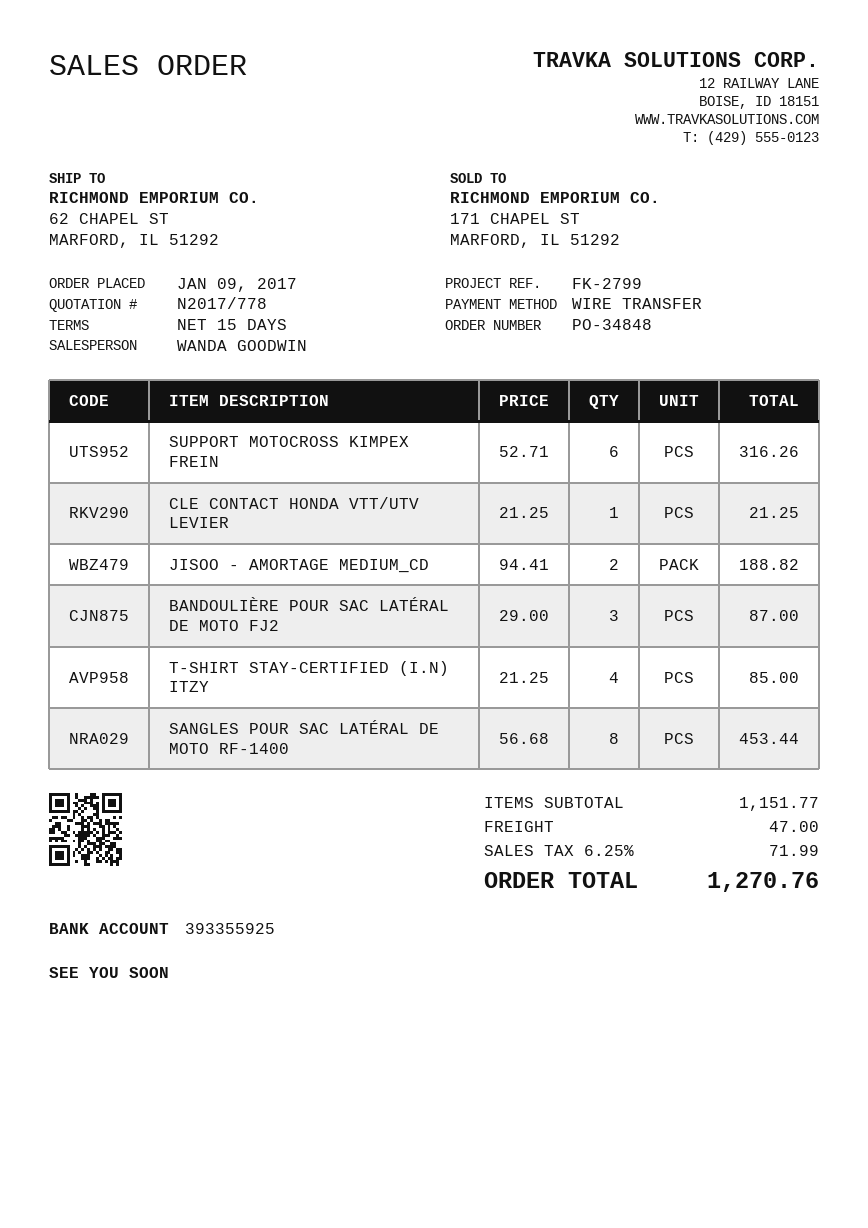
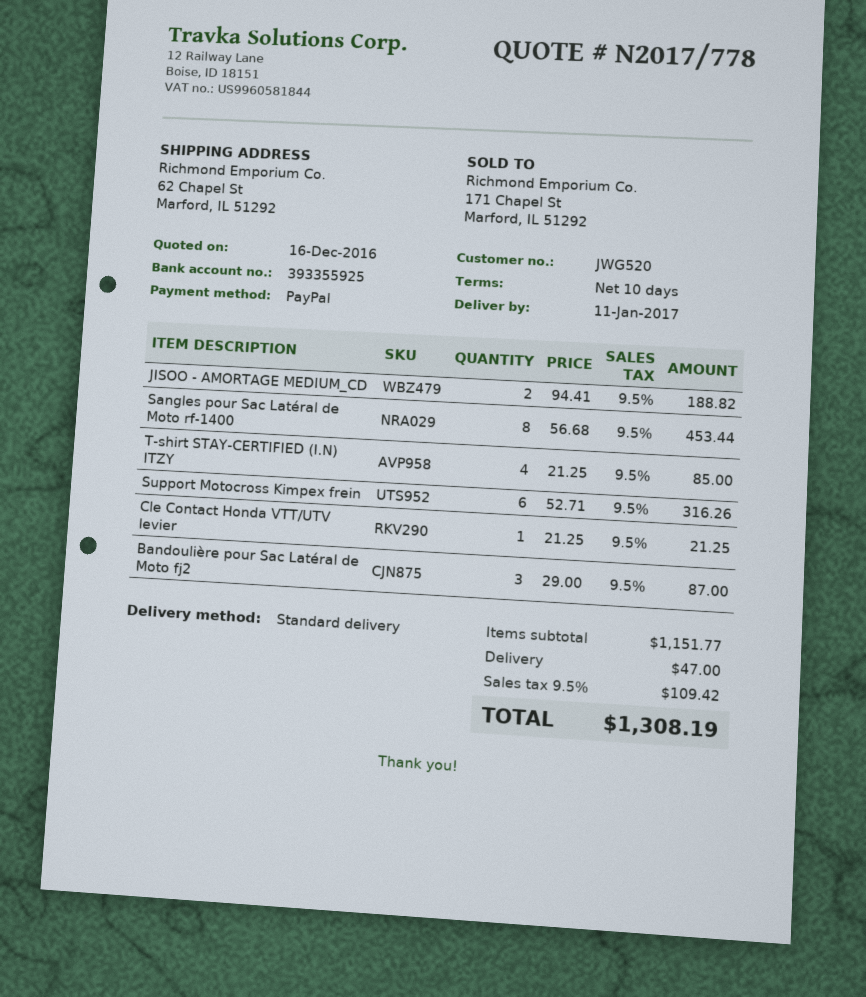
payment terms: 15 days -> 10 days
payment method: bank transfer -> PayPal
tax: 6.25% = 71.99 -> 9.5% = 109.42
total: 1270.76 -> 1308.19

